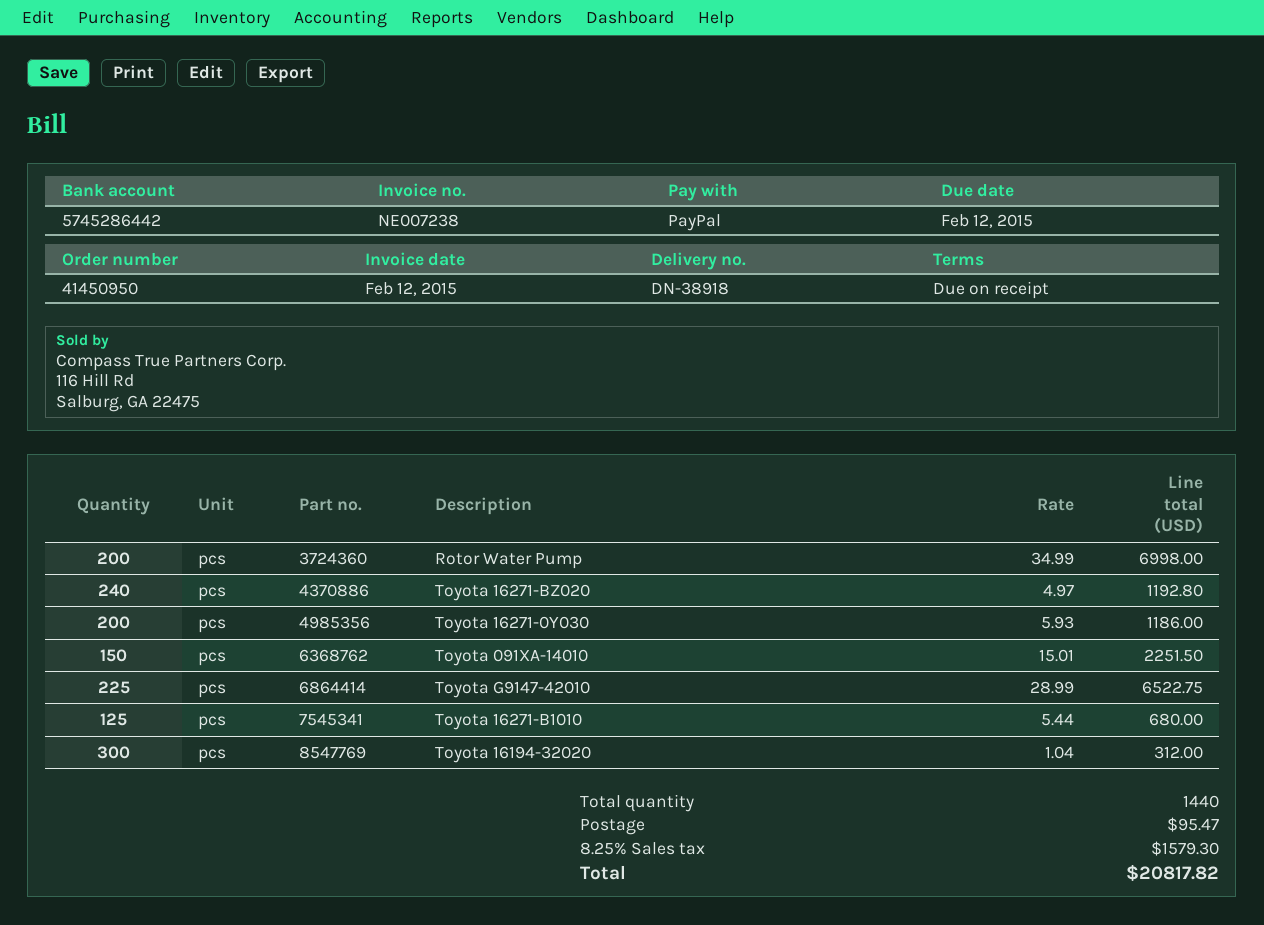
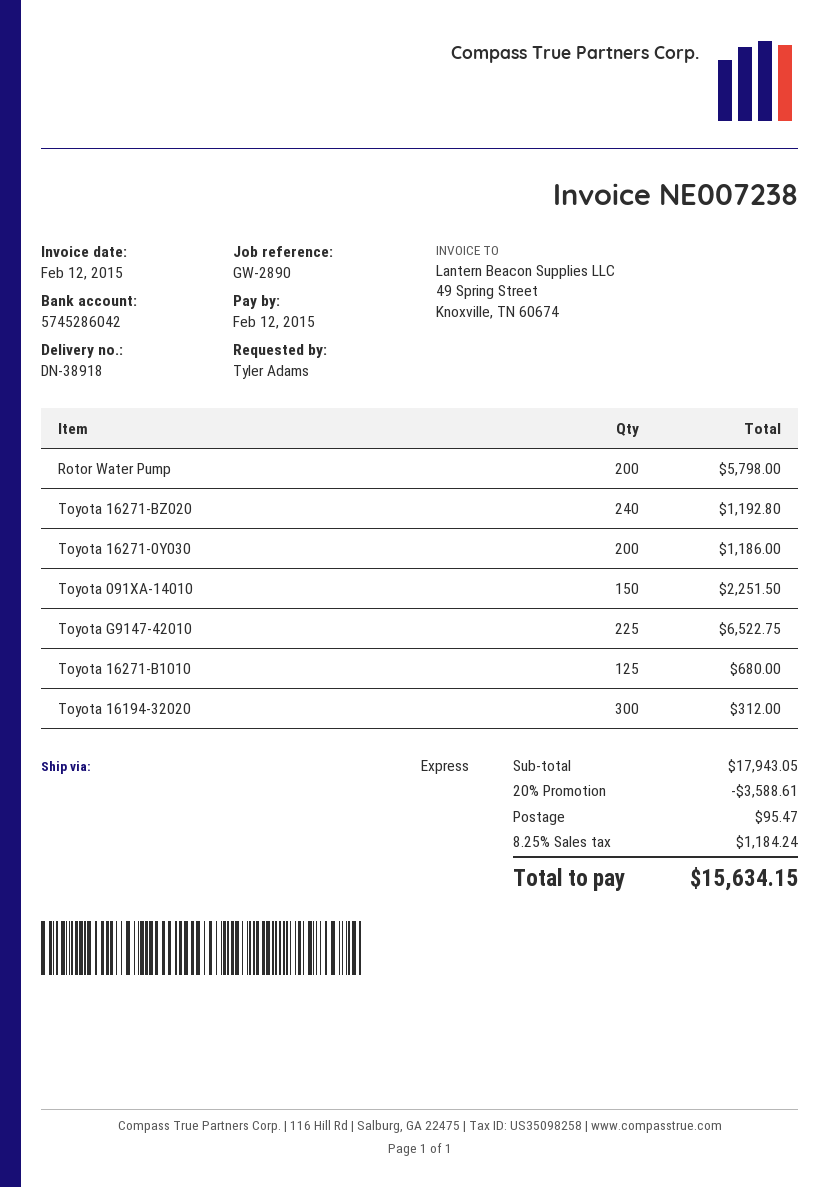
bank account: 5745286442 -> 5745286042
Rotor Water Pump: 200 for 6998.00 -> 200 for 5798.00
discount: none -> 20% = 3588.61
tax: 8.25% = 1579.30 -> 8.25% = 1184.24
total: 20817.82 -> 15634.15

